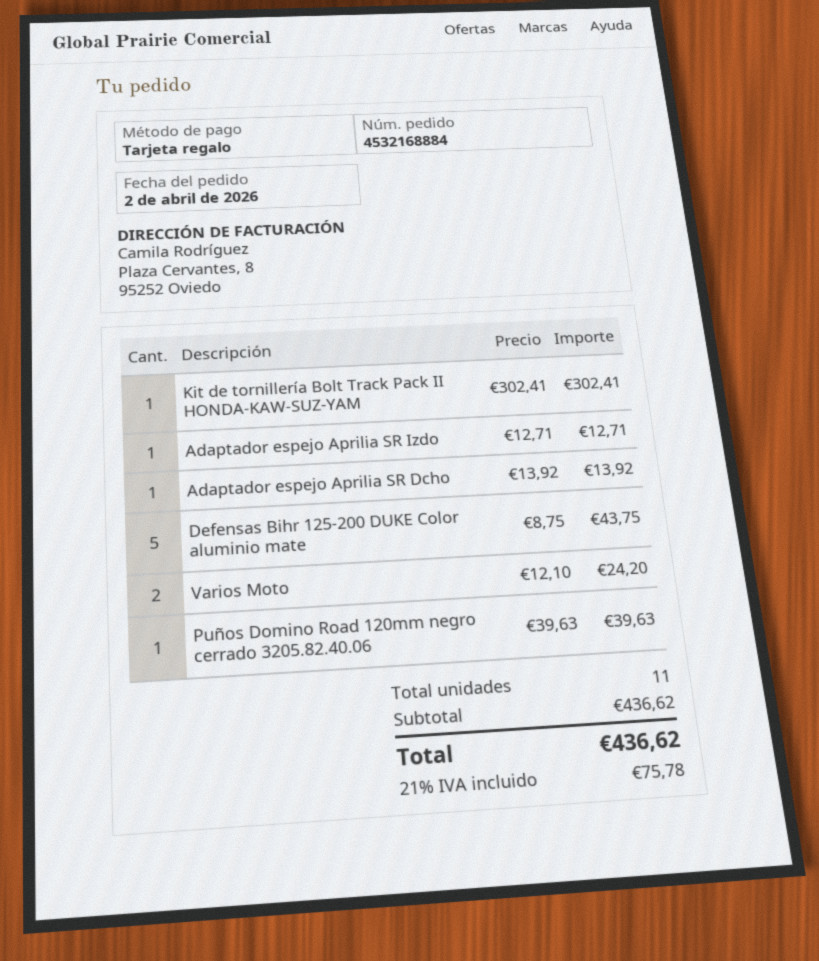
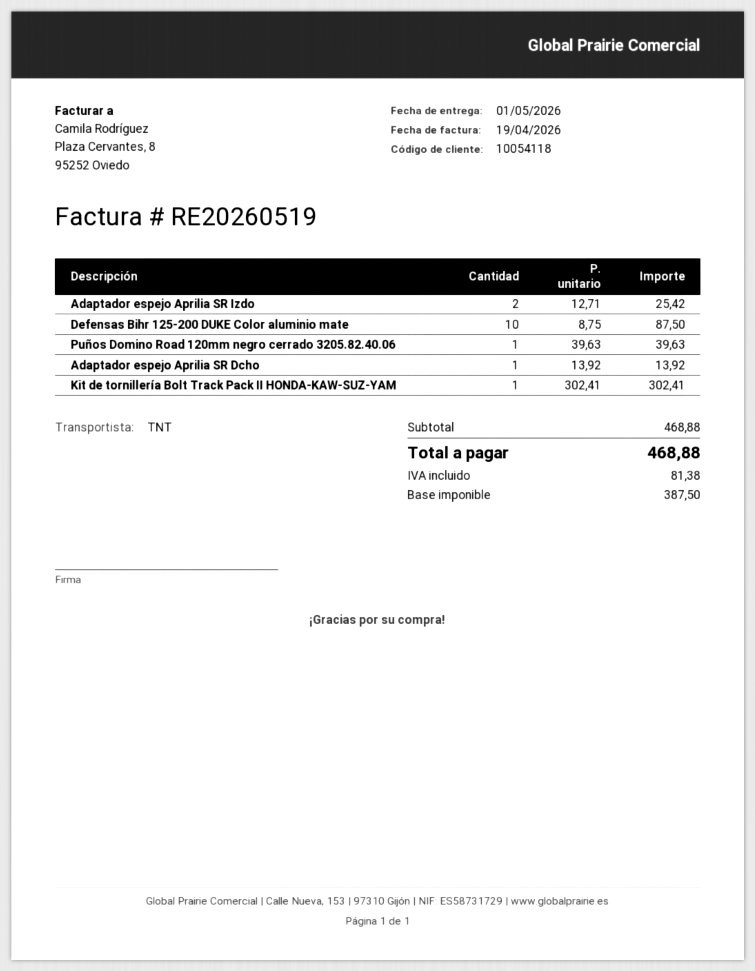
Adaptador espejo Aprilia SR Izdo: 1 x 12.71 = 12.71 -> 2 x 12.71 = 25.42
Defensas Bihr 125-200 DUKE Color aluminio mate: 5 x 8.75 = 43.75 -> 10 x 8.75 = 87.50
Varios Moto: 2 x 12.10 = 24.20 -> none
subtotal: 436.62 -> 468.88
tax: 75.78 -> 81.38
total: 436.62 -> 468.88

